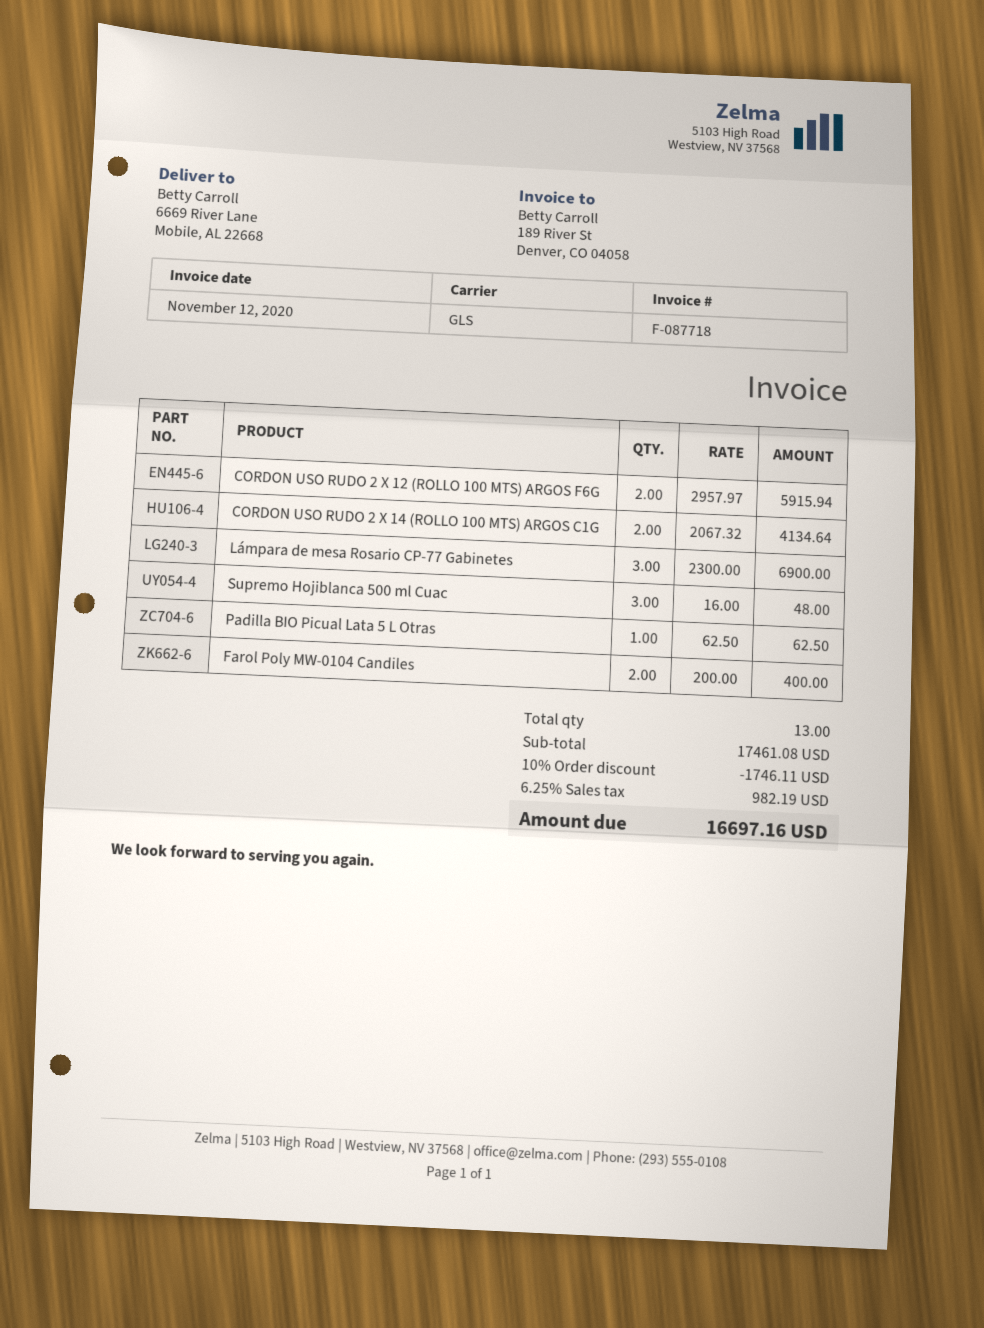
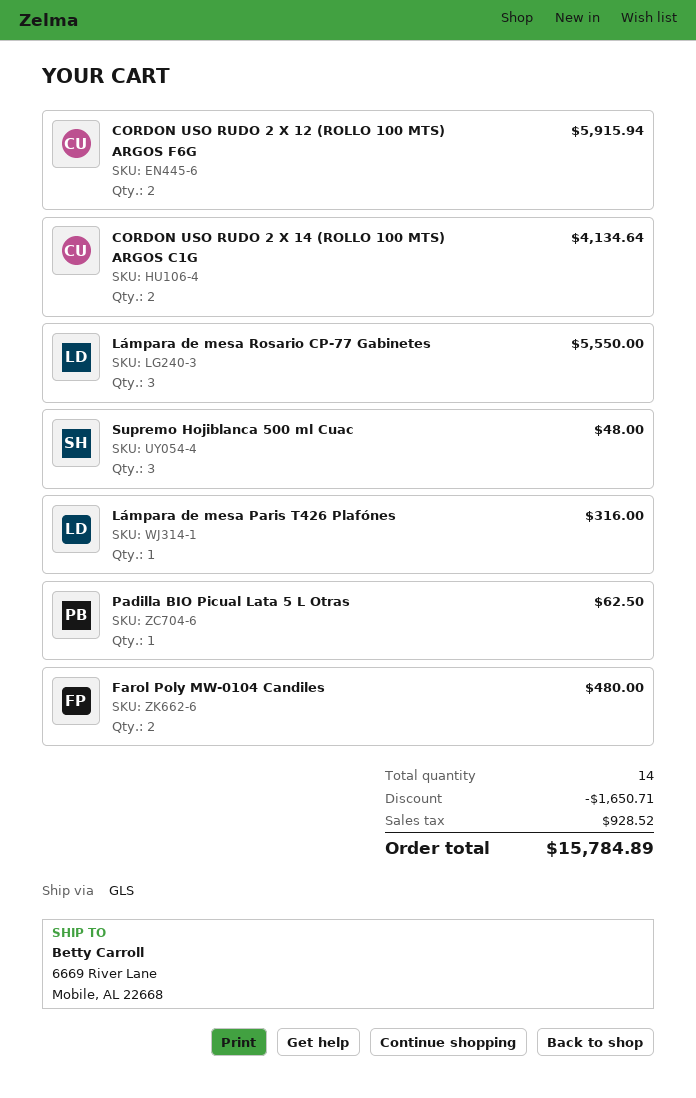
Lámpara de mesa Rosario CP-77 Gabinetes: 3 for 6900.00 -> 3 for 5550.00
Farol Poly MW-0104 Candiles: 2 for 400.00 -> 2 for 480.00
Lámpara de mesa Paris T426 Plafónes: none -> 1 for 316.00
total quantity: 13 -> 14
discount: 1746.11 -> 1650.71
tax: 982.19 -> 928.52
total: 16697.16 -> 15784.89

